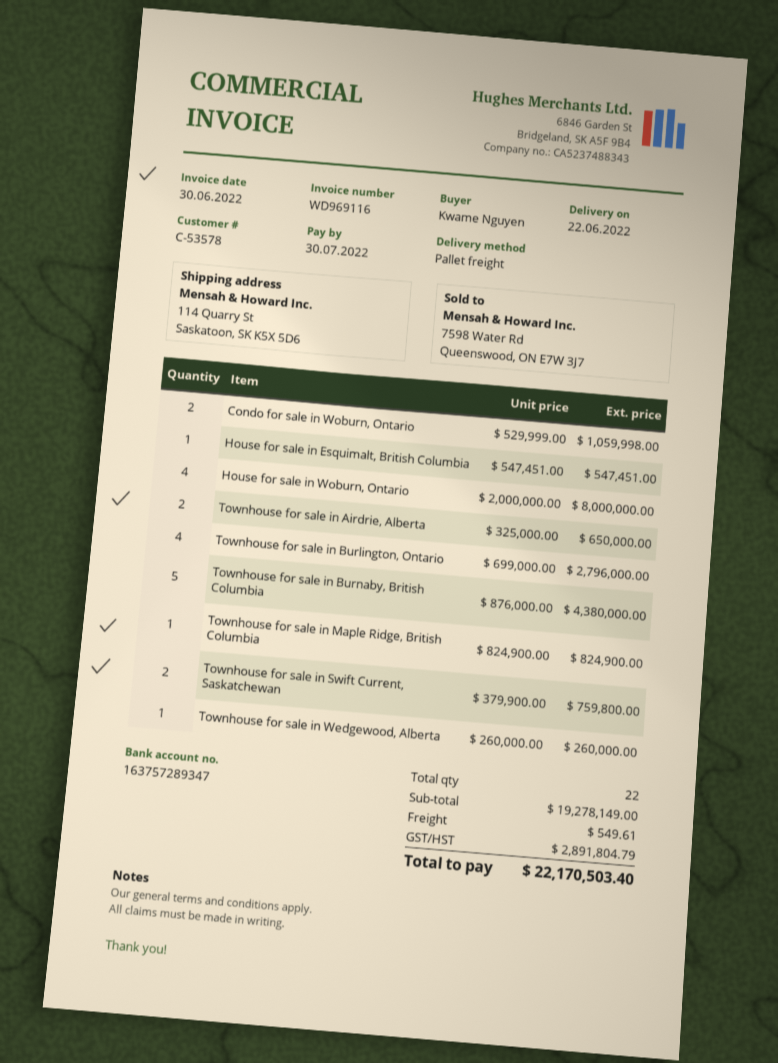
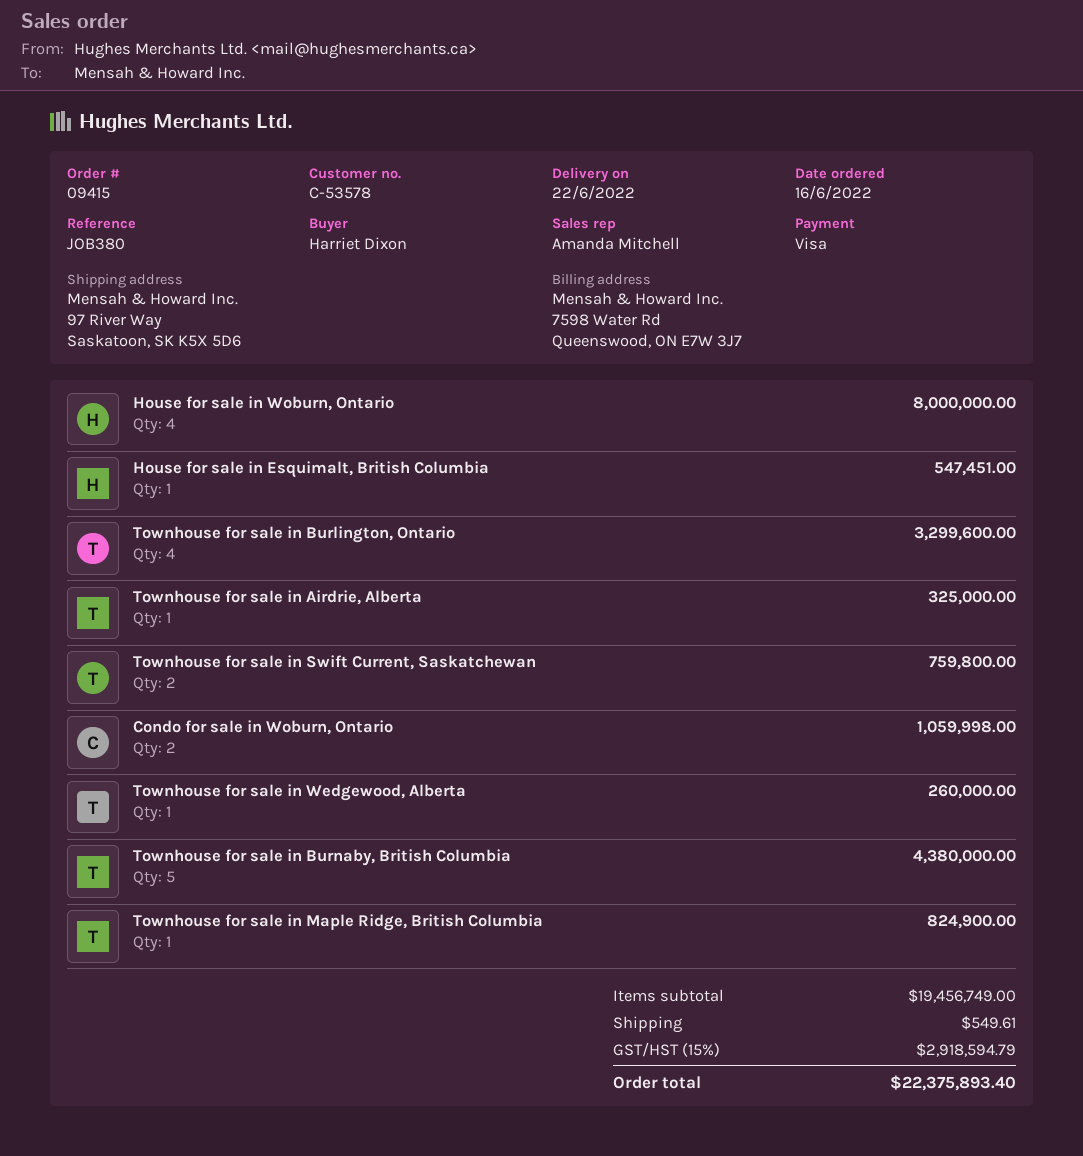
ordered by: Kwame Nguyen -> Harriet Dixon
ship to: 114 Quarry St, Saskatoon, SK K5X 5D6 -> 97 River Way, Saskatoon, SK K5X 5D6
Townhouse for sale in Airdrie, Alberta: 2 for 650000.00 -> 1 for 325000.00
Townhouse for sale in Burlington, Ontario: 4 for 2796000.00 -> 4 for 3299600.00
subtotal: 19278149.00 -> 19456749.00
tax: 2891804.79 -> 2918594.79
total: 22170503.40 -> 22375893.40

